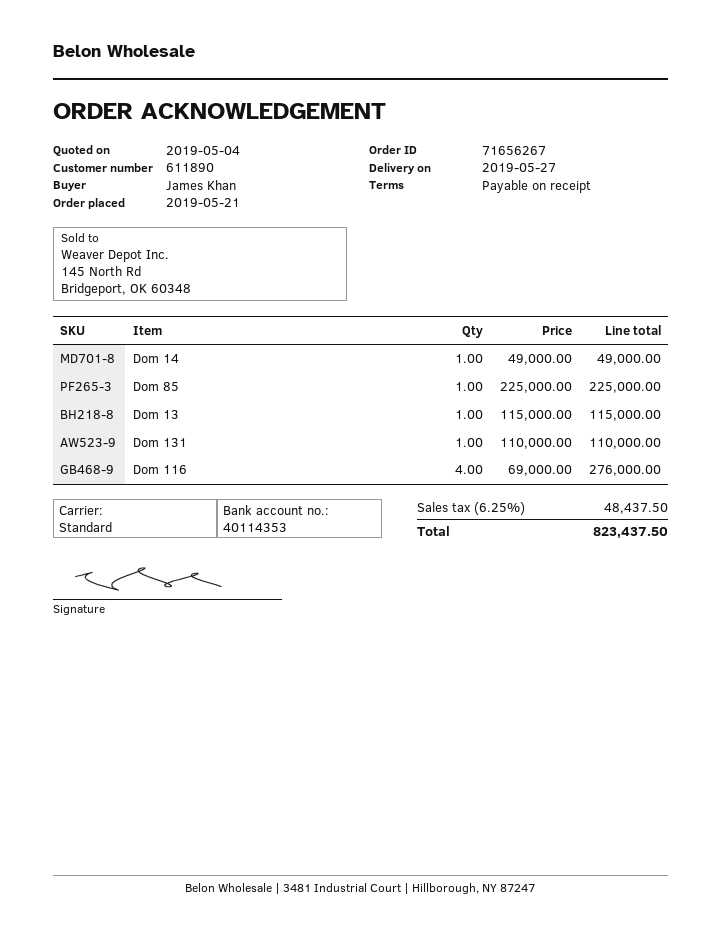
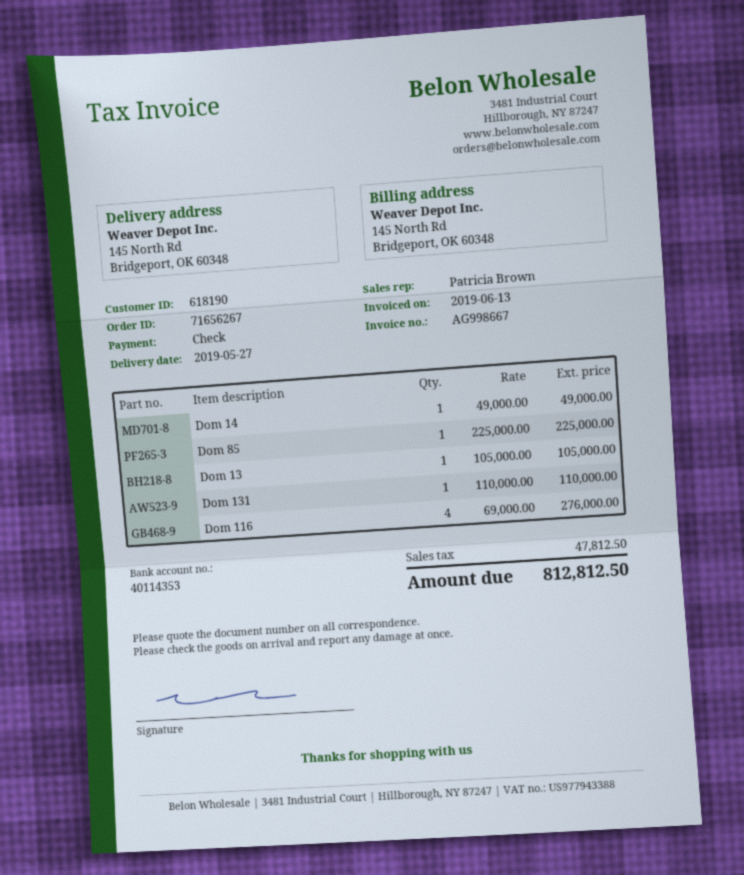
customer number: 611890 -> 618190
Dom 13: 1 x 115000.00 = 115000.00 -> 1 x 105000.00 = 105000.00
tax: 48437.50 -> 47812.50
total: 823437.50 -> 812812.50

